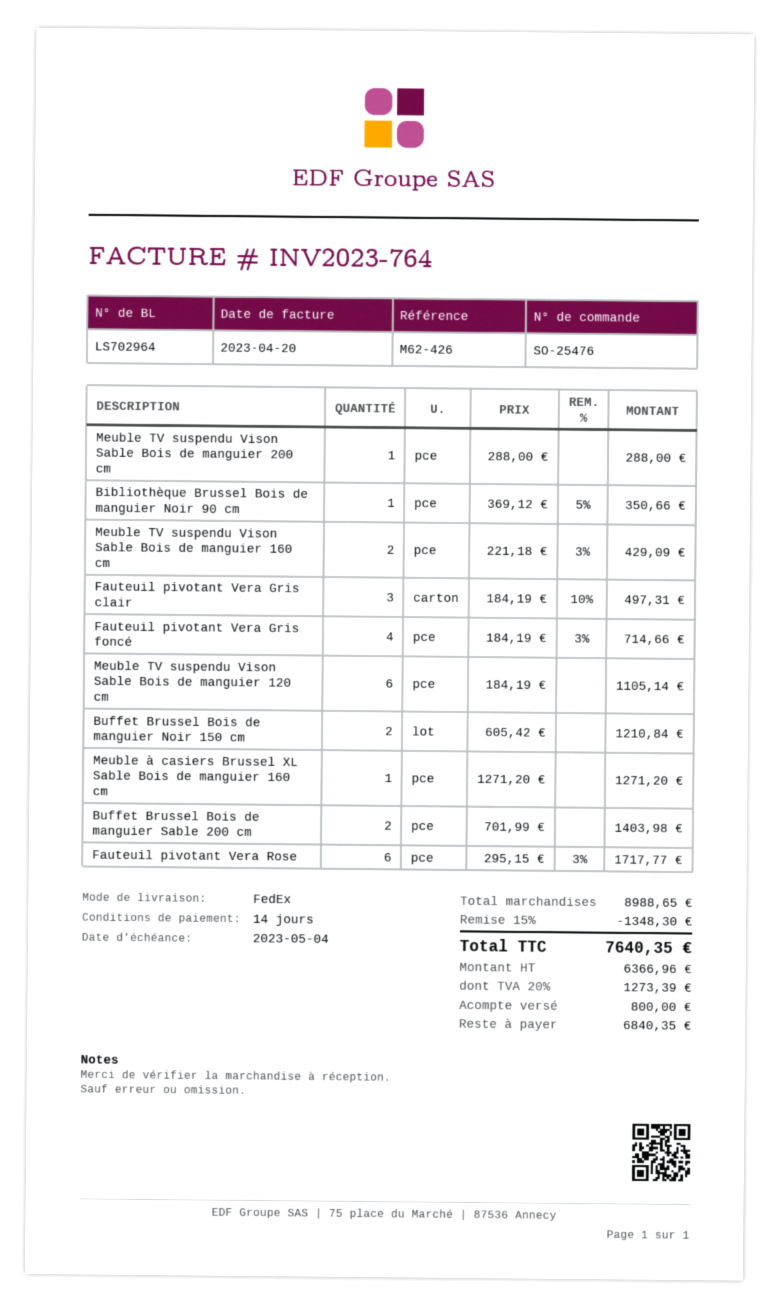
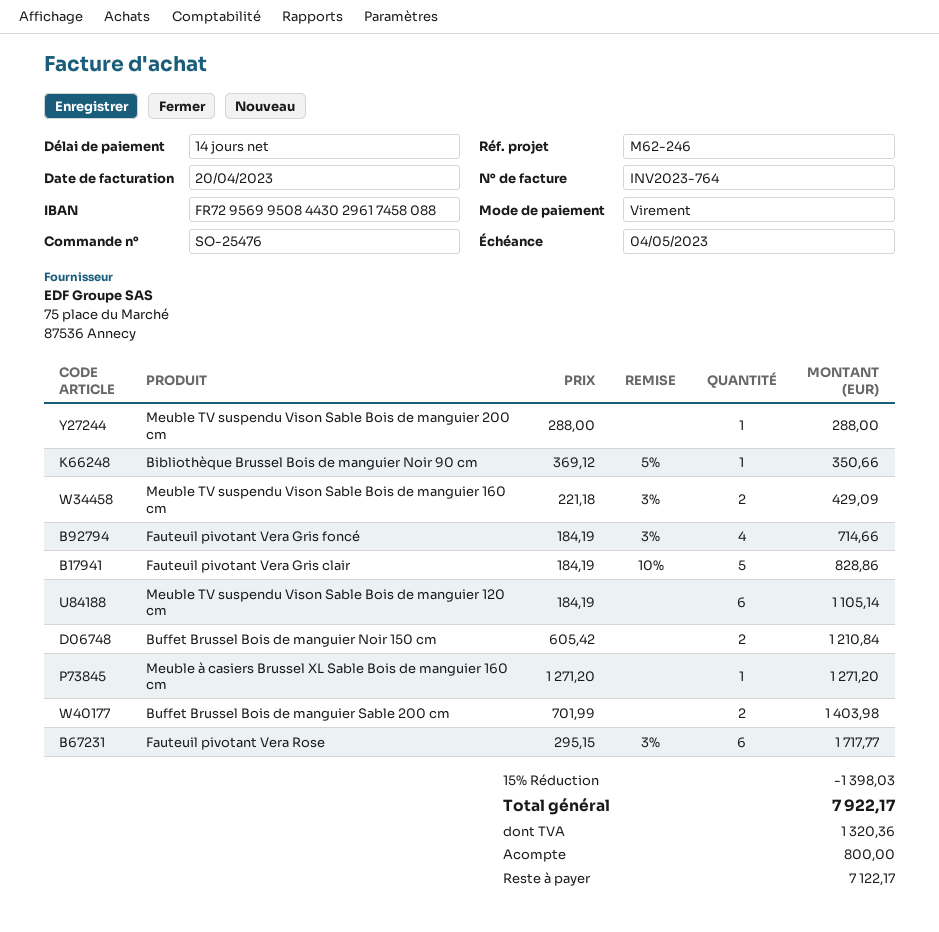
reference: M62-426 -> M62-246
Fauteuil pivotant Vera Gris clair: 3 x 184.19 - 10% = 497.31 -> 5 x 184.19 - 10% = 828.86
discount: 15% = 1348.30 -> 15% = 1398.03
tax: 1273.39 -> 1320.36
total: 7640.35 -> 7922.17
balance: 6840.35 -> 7122.17

